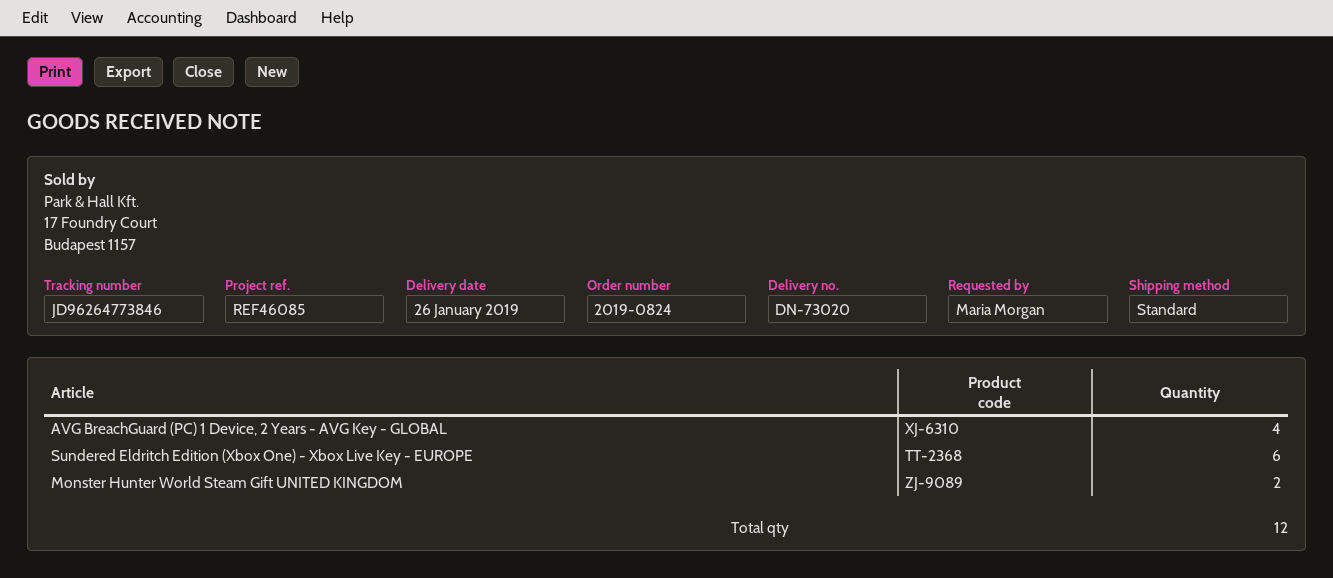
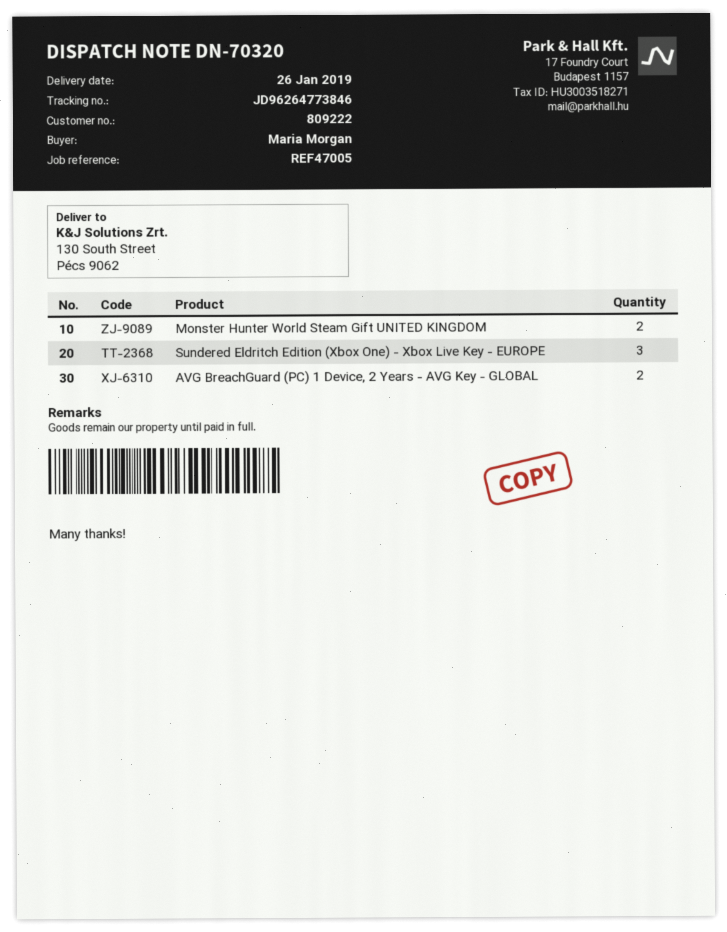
delivery note number: DN-73020 -> DN-70320
reference: REF46085 -> REF47005
AVG BreachGuard (PC) 1 Device, 2 Years - AVG Key - GLOBAL: 4 -> 2
Sundered Eldritch Edition (Xbox One) - Xbox Live Key - EUROPE: 6 -> 3

